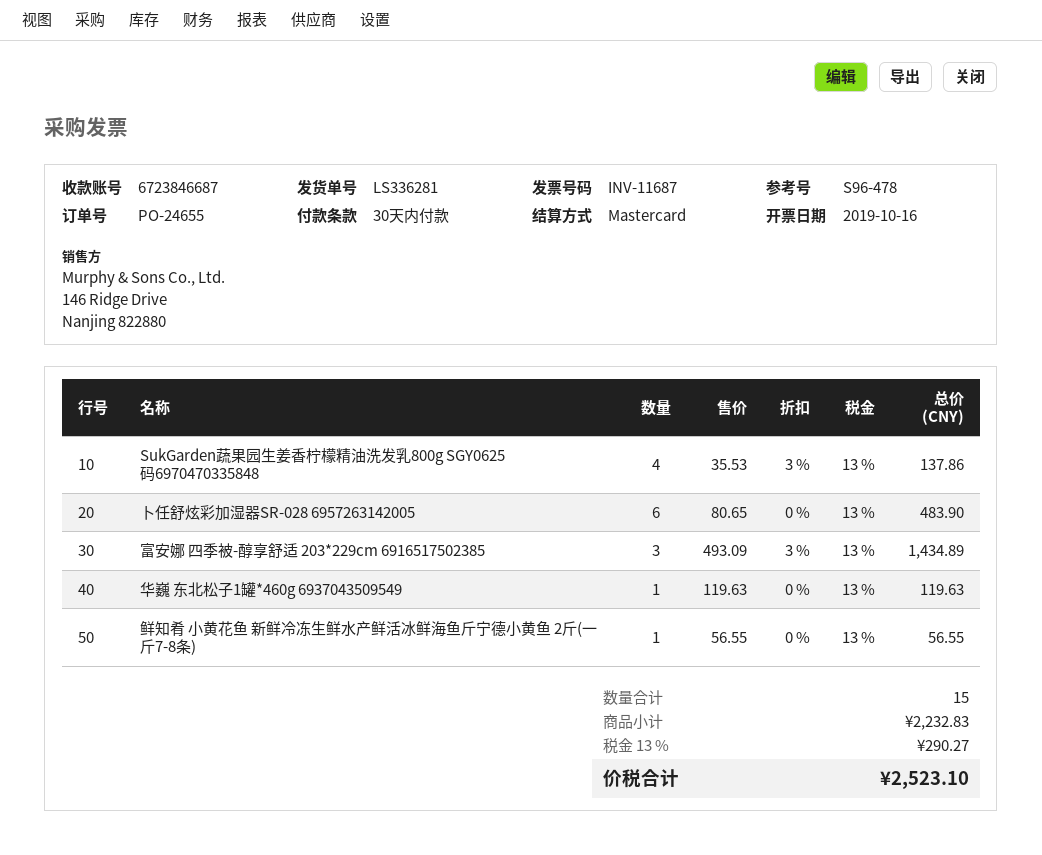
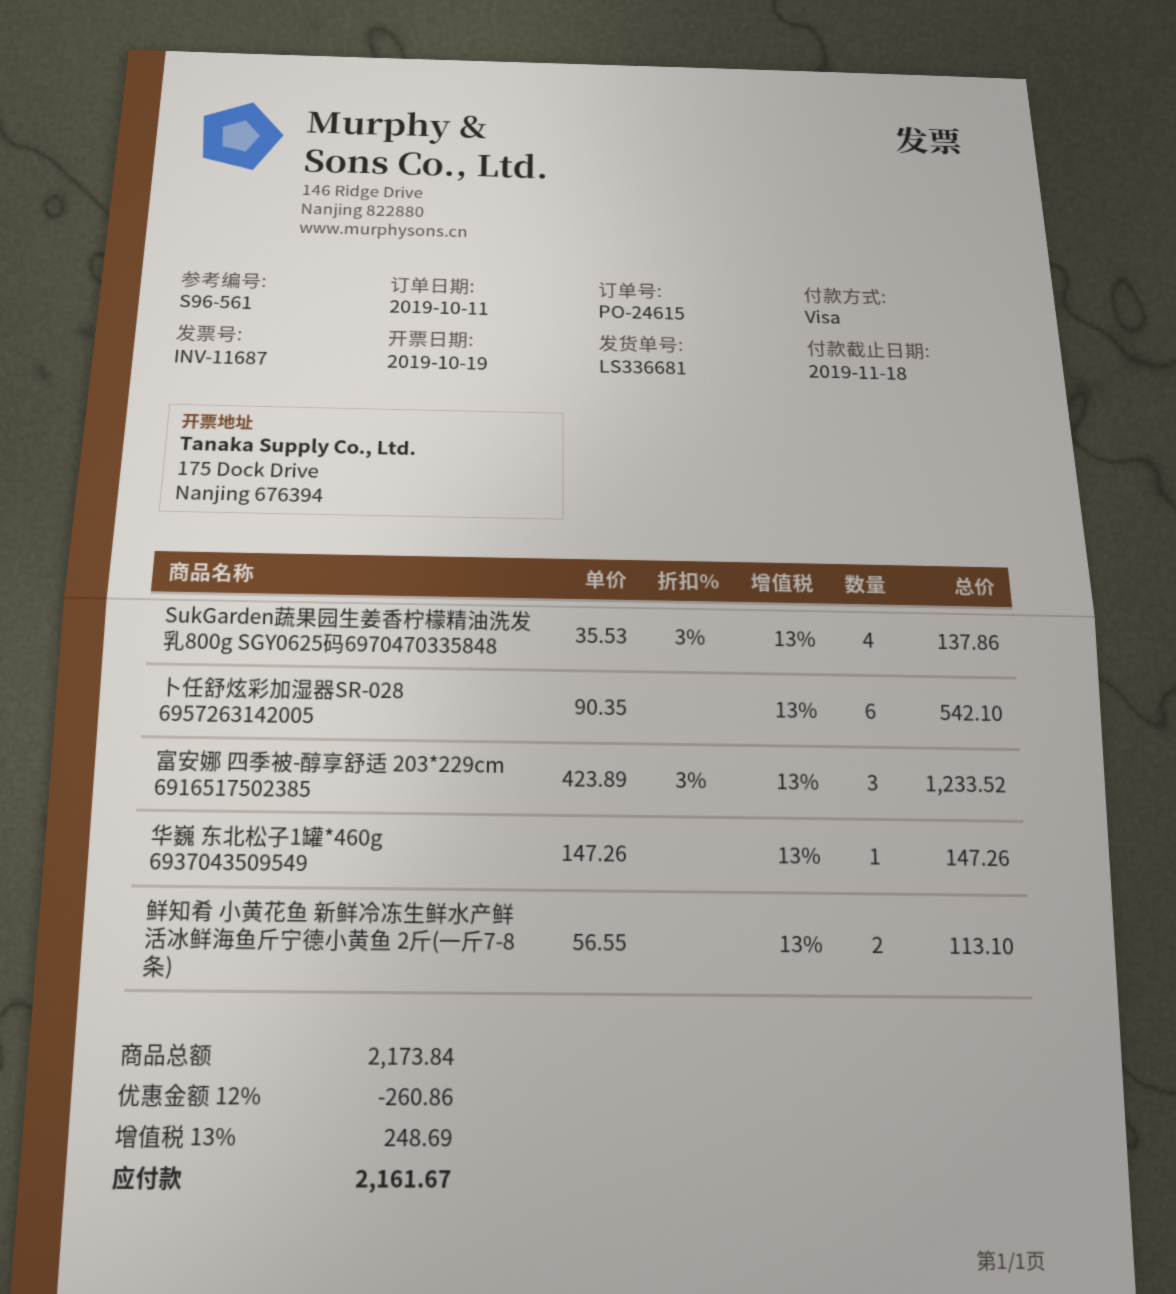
order number: PO-24655 -> PO-24615
delivery note number: LS336281 -> LS336681
invoice date: 2019-10-16 -> 2019-10-19
reference: S96-478 -> S96-561
payment method: Mastercard -> Visa
卜任舒炫彩加湿器SR-028 6957263142005: 6 x 80.65 = 483.90 -> 6 x 90.35 = 542.10
富安娜 四季被-醇享舒适 203*229cm 6916517502385: 3 x 493.09 - 3% = 1434.89 -> 3 x 423.89 - 3% = 1233.52
华巍 东北松子1罐*460g 6937043509549: 1 x 119.63 = 119.63 -> 1 x 147.26 = 147.26
鲜知肴 小黄花鱼 新鲜冷冻生鲜水产鲜活冰鲜海鱼斤宁德小黄鱼 2斤(一斤7-8条): 1 x 56.55 = 56.55 -> 2 x 56.55 = 113.10
subtotal: 2232.83 -> 2173.84
discount: none -> 12% = 260.86
tax: 13% = 290.27 -> 13% = 248.69
total: 2523.10 -> 2161.67

